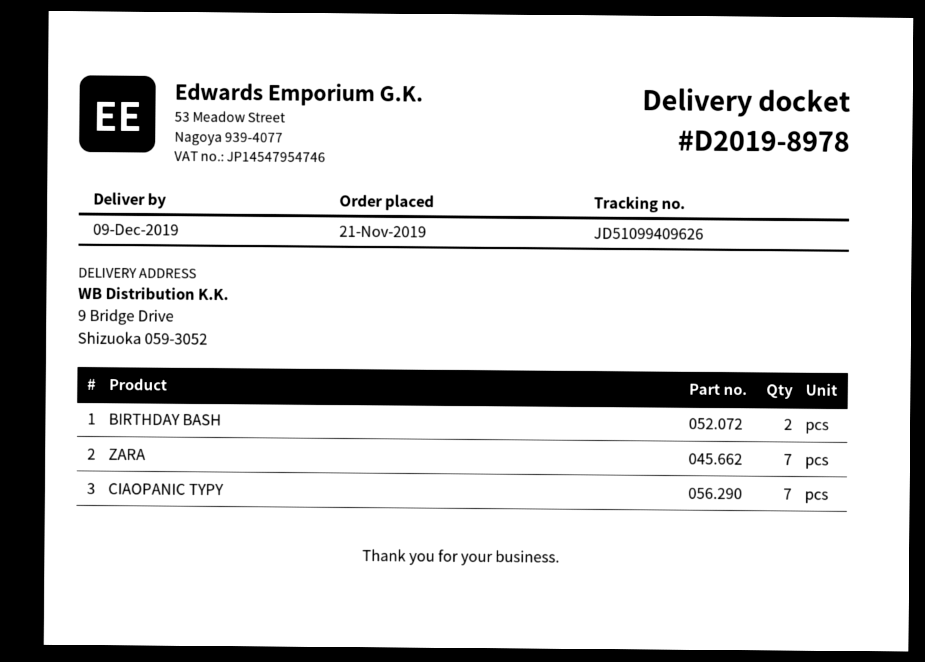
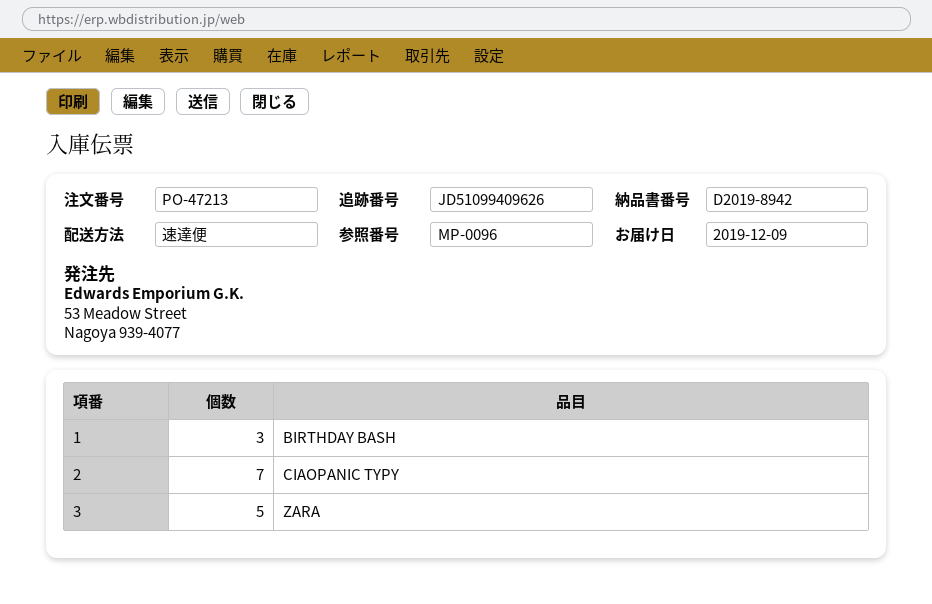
delivery note number: D2019-8978 -> D2019-8942
BIRTHDAY BASH: 2 -> 3
ZARA: 7 -> 5

